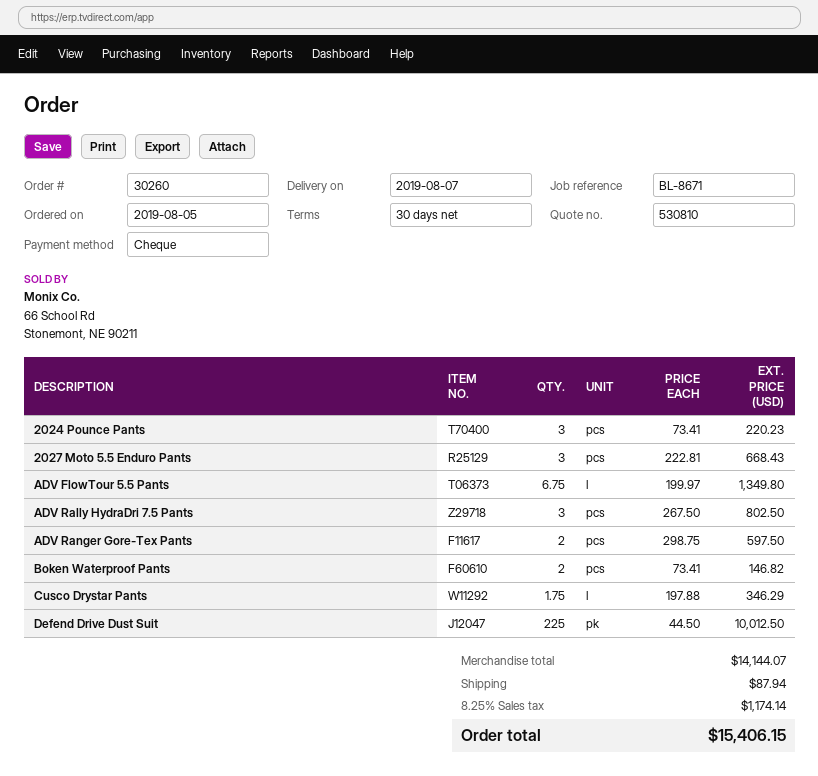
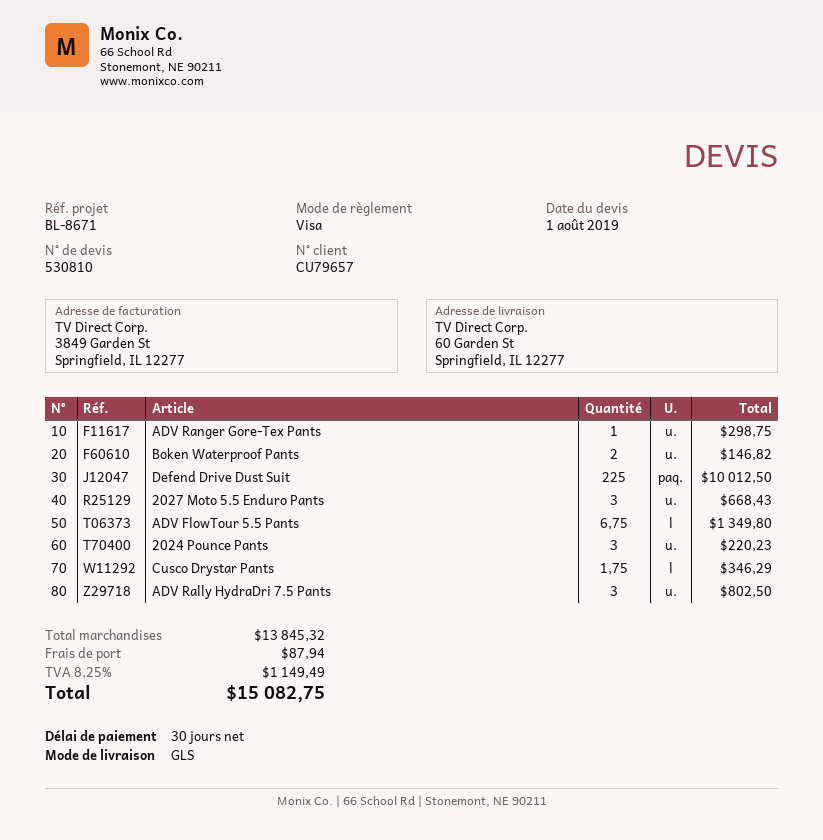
payment method: cheque -> Visa
ADV Ranger Gore-Tex Pants: 2 for 597.50 -> 1 for 298.75
subtotal: 14144.07 -> 13845.32
tax: 8.25% = 1174.14 -> 8.25% = 1149.49
total: 15406.15 -> 15082.75

